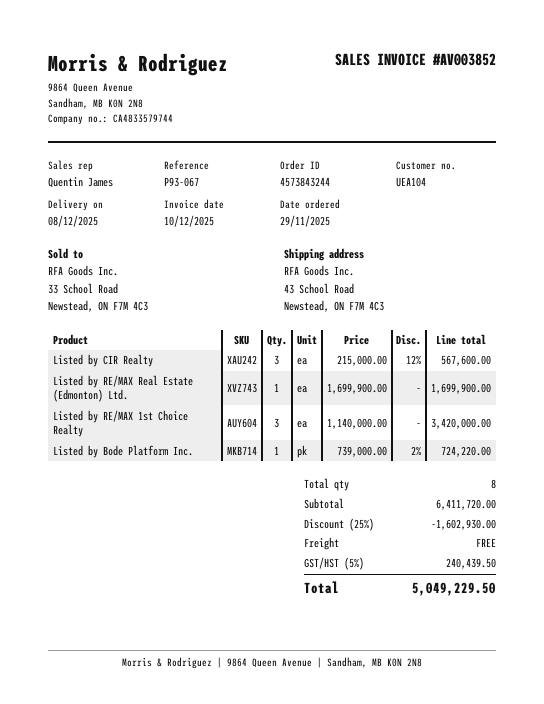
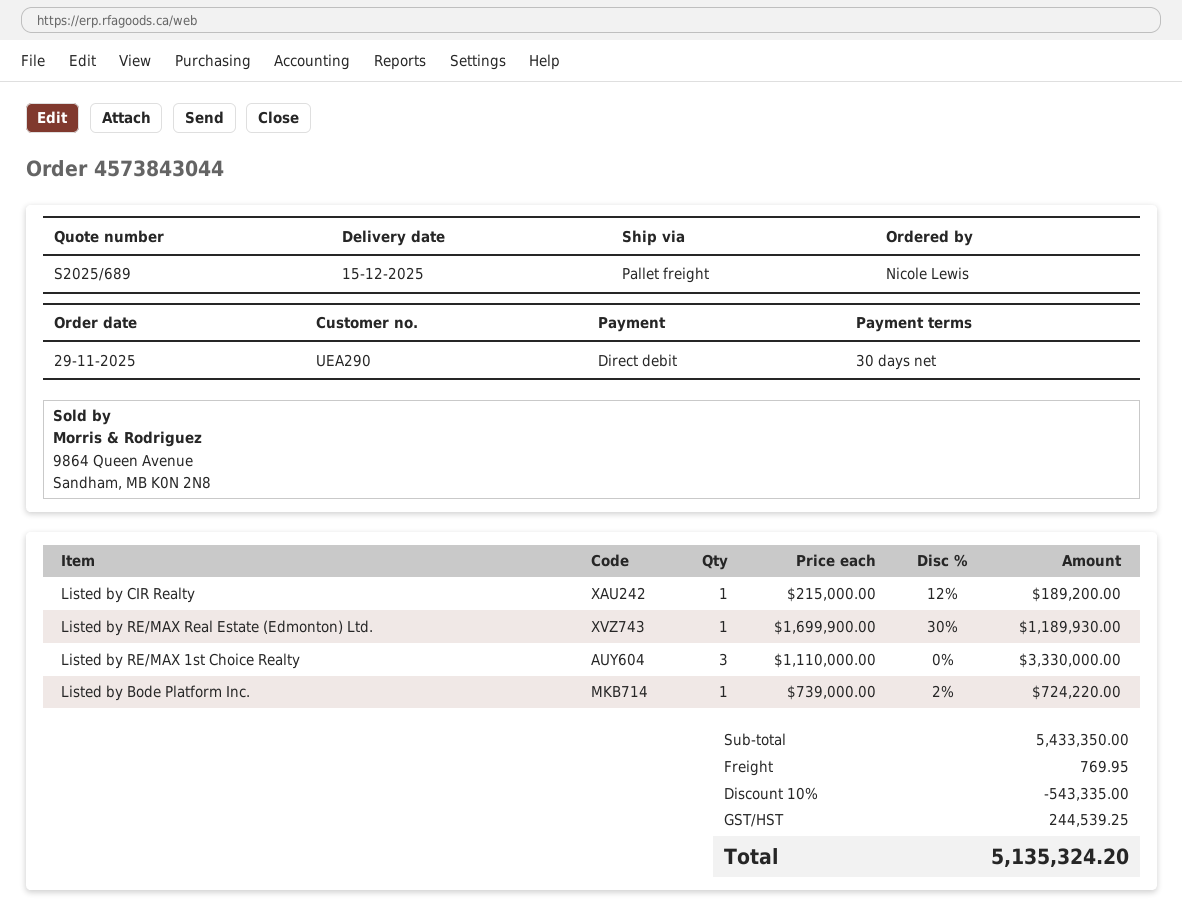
order number: 4573843244 -> 4573843044
delivery date: 2025-12-08 -> 2025-12-15
customer number: UEA104 -> UEA290
Listed by CIR Realty: 3 x 215000.00 - 12% = 567600.00 -> 1 x 215000.00 - 12% = 189200.00
Listed by RE/MAX Real Estate (Edmonton) Ltd.: 1 x 1699900.00 = 1699900.00 -> 1 x 1699900.00 - 30% = 1189930.00
Listed by RE/MAX 1st Choice Realty: 3 x 1140000.00 = 3420000.00 -> 3 x 1110000.00 = 3330000.00
subtotal: 6411720.00 -> 5433350.00
discount: 25% = 1602930.00 -> 10% = 543335.00
shipping: 0.00 -> 769.95
tax: 240439.50 -> 244539.25
total: 5049229.50 -> 5135324.20

